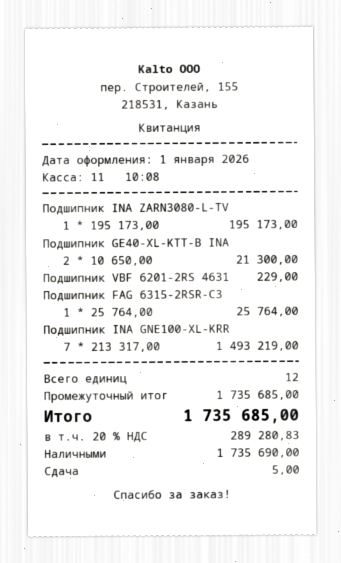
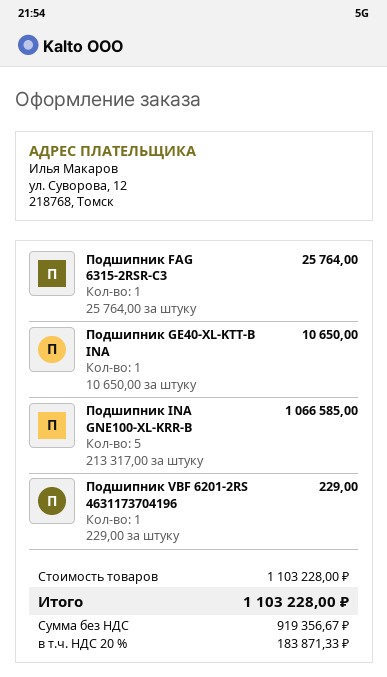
Подшипник INA ZARN3080-L-TV: 1 x 195173.00 = 195173.00 -> none
Подшипник GE40-XL-KTT-B INA: 2 x 10650.00 = 21300.00 -> 1 x 10650.00 = 10650.00
Подшипник INA GNE100-XL-KRR: 7 x 213317.00 = 1493219.00 -> 5 x 213317.00 = 1066585.00
subtotal: 1735685.00 -> 1103228.00
tax: 20% = 289280.83 -> 20% = 183871.33
total: 1735685.00 -> 1103228.00

